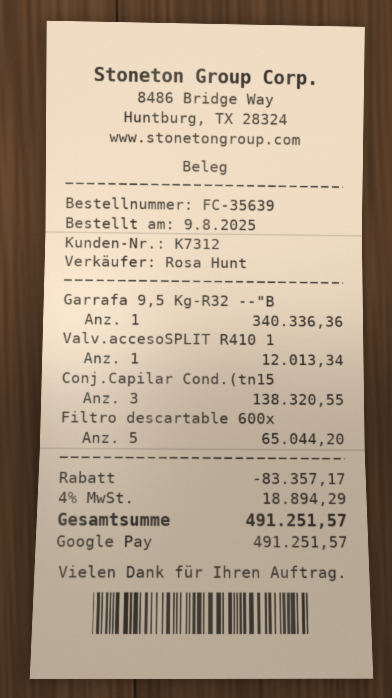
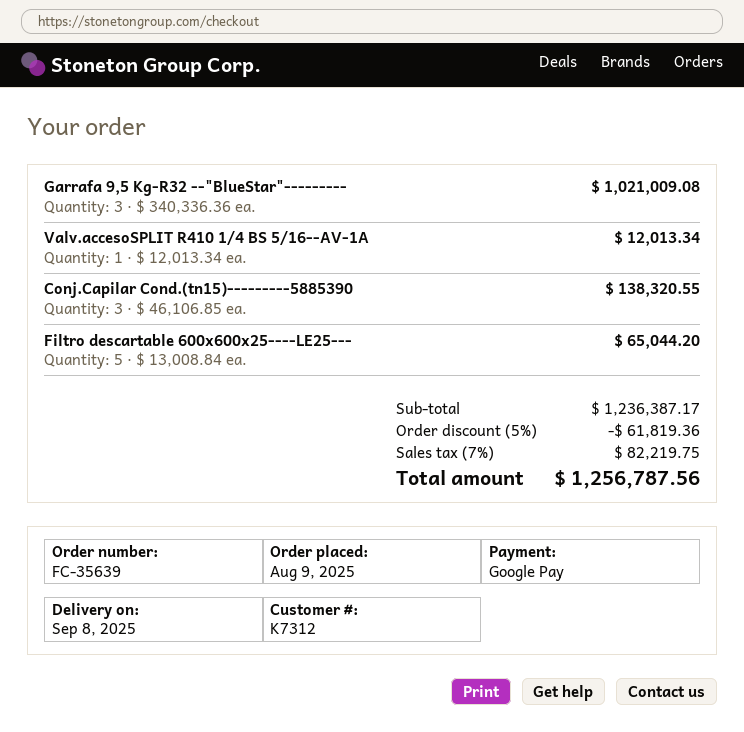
Garrafa 9,5 Kg-R32 --"B: 1 for 340336.36 -> 3 for 1021009.08
discount: 83357.17 -> 61819.36
tax: 4% = 18894.29 -> 7% = 82219.75
total: 491251.57 -> 1256787.56

